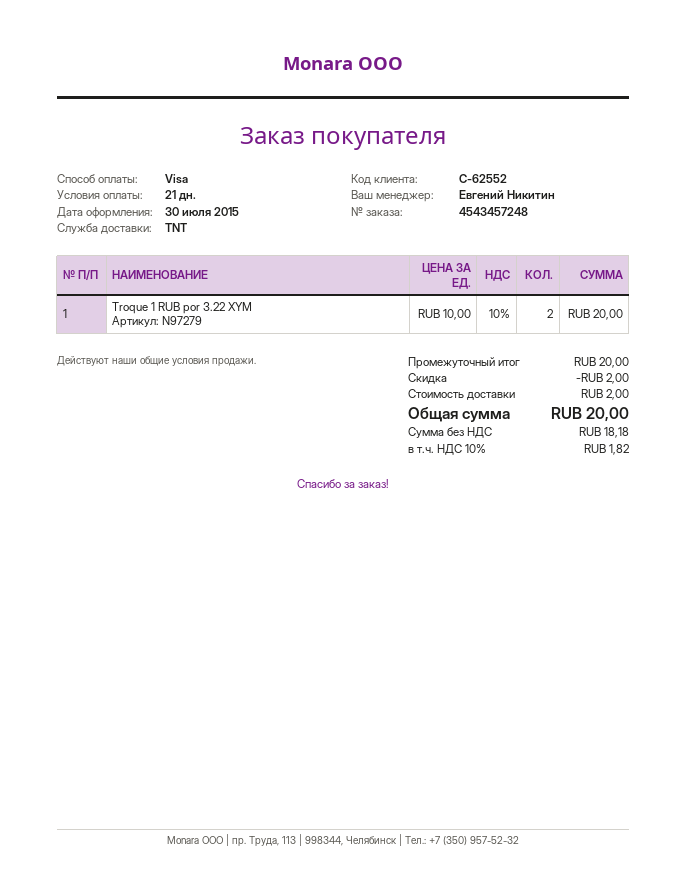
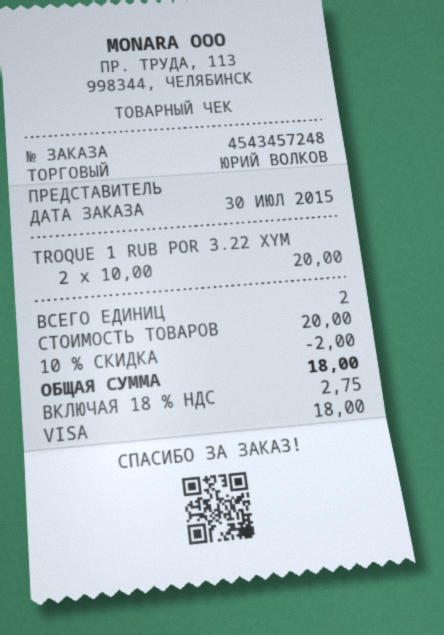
sales rep: Евгений Никитин -> ЮРИЙ ВОЛКОВ
shipping: 2.00 -> none
tax: 10% = 1.82 -> 18% = 2.75
total: 20.00 -> 18.00

